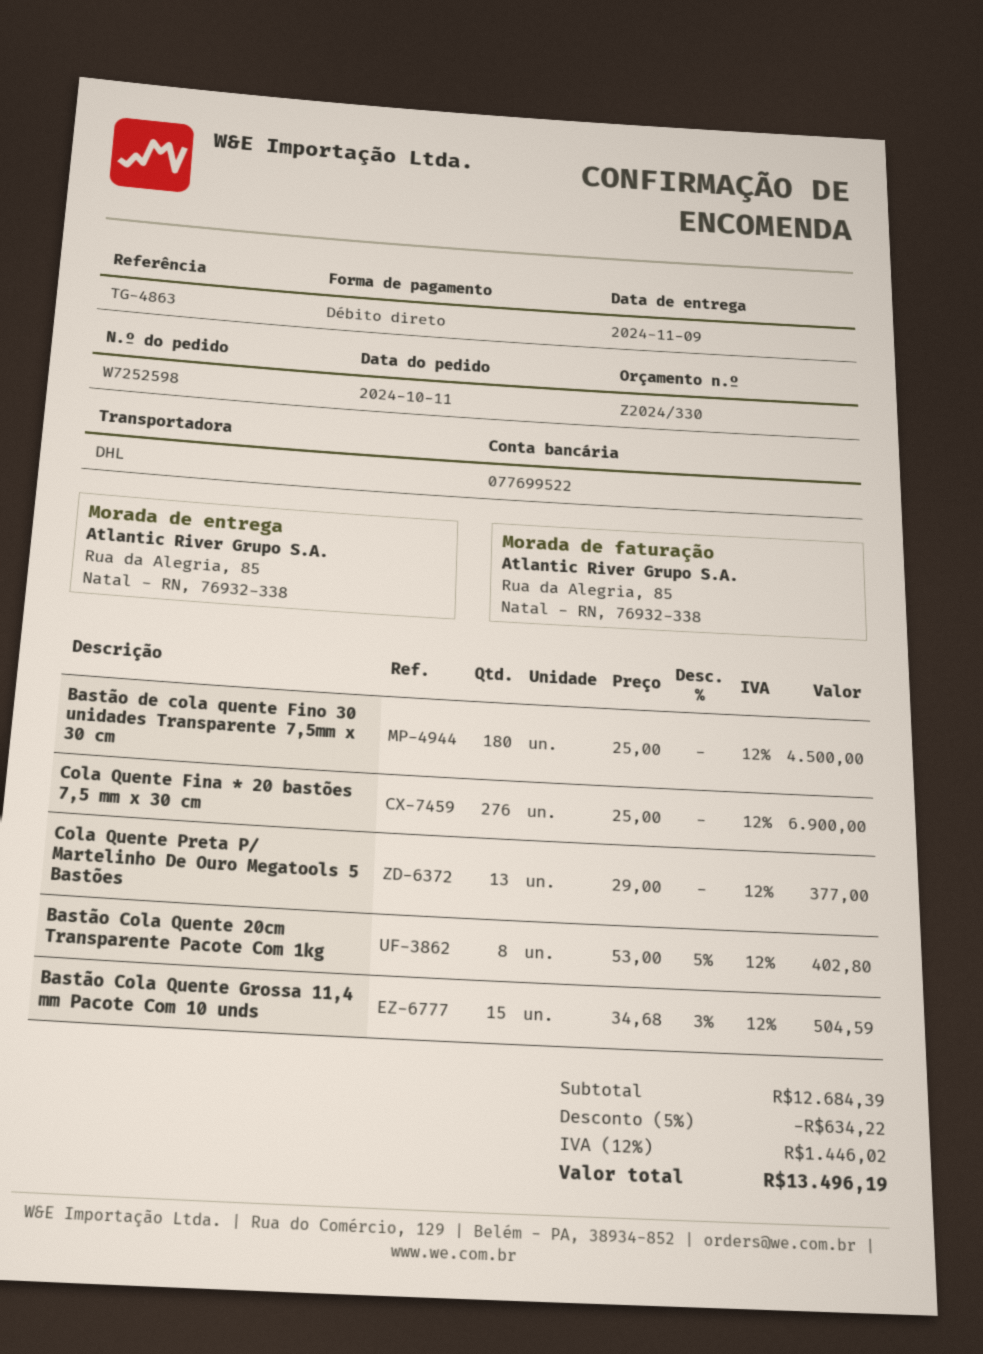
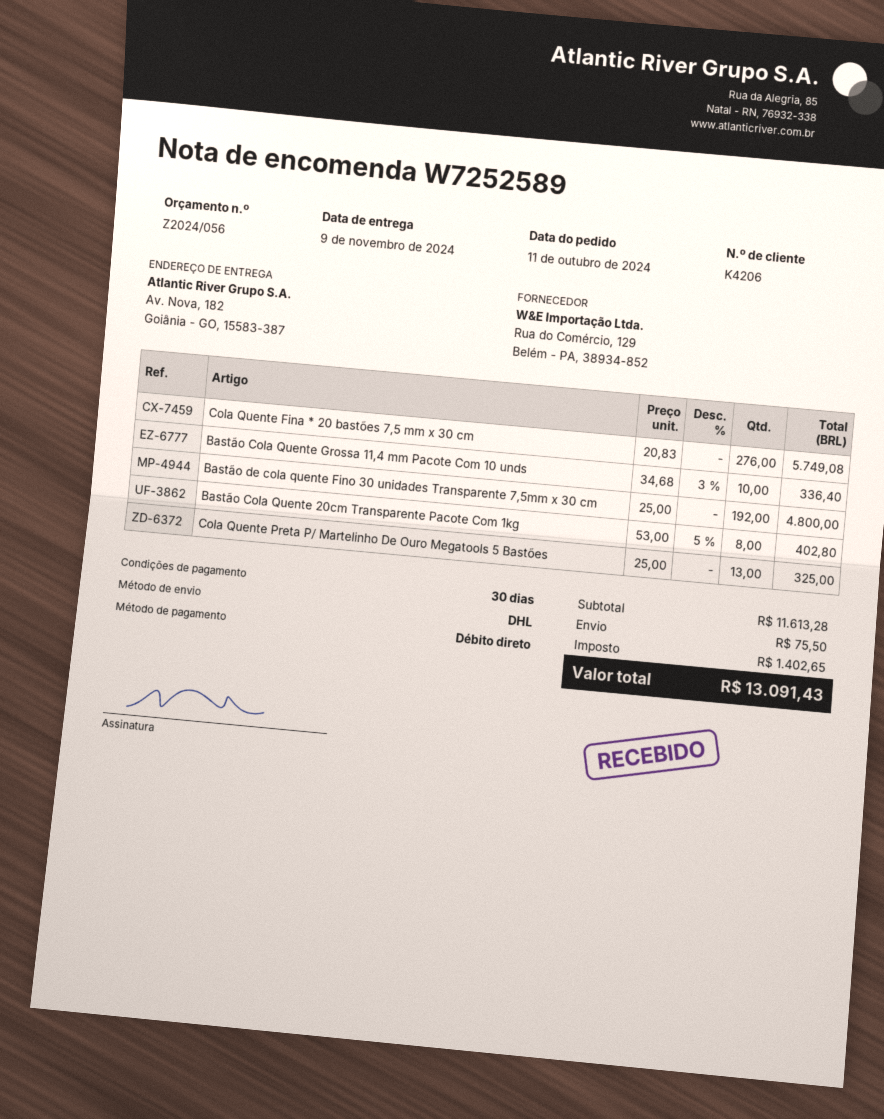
quote number: Z2024/330 -> Z2024/056
order number: W7252598 -> W7252589
ship to: Rua da Alegria, 85, Natal - RN, 76932-338 -> Av. Nova, 182, Goiânia - GO, 15583-387
Bastão de cola quente Fino 30 unidades Transparente 7,5mm x 30 cm: 180 x 25.00 = 4500.00 -> 192 x 25.00 = 4800.00
Cola Quente Fina * 20 bastões 7,5 mm x 30 cm: 276 x 25.00 = 6900.00 -> 276 x 20.83 = 5749.08
Cola Quente Preta P/ Martelinho De Ouro Megatools 5 Bastões: 13 x 29.00 = 377.00 -> 13 x 25.00 = 325.00
Bastão Cola Quente Grossa 11,4 mm Pacote Com 10 unds: 15 x 34.68 - 3% = 504.59 -> 10 x 34.68 - 3% = 336.40
subtotal: 12684.39 -> 11613.28
discount: 5% = 634.22 -> none
shipping: none -> 75.50
tax: 1446.02 -> 1402.65
total: 13496.19 -> 13091.43

